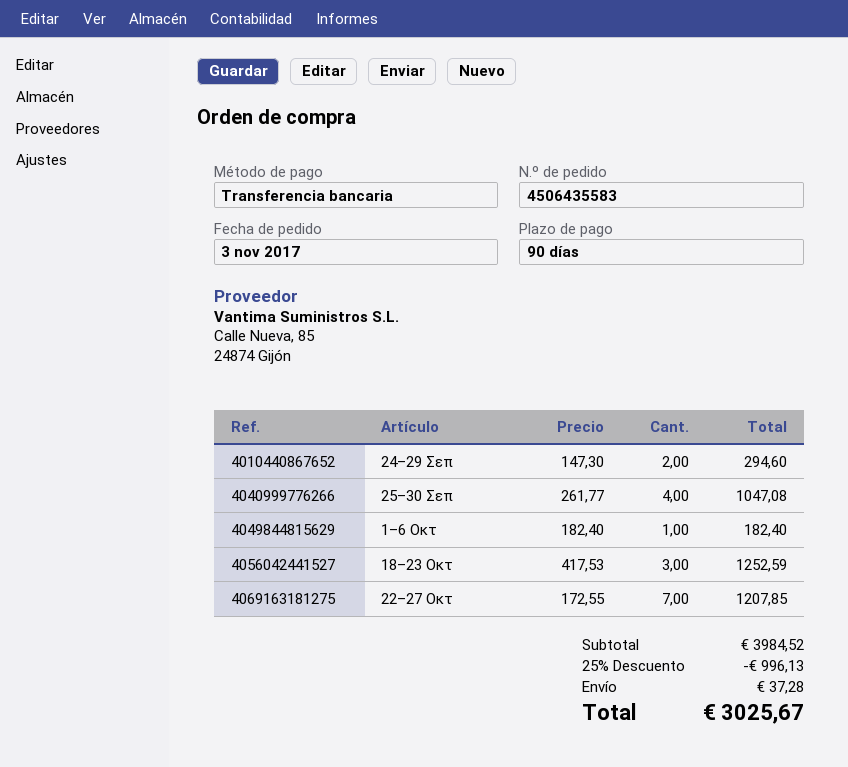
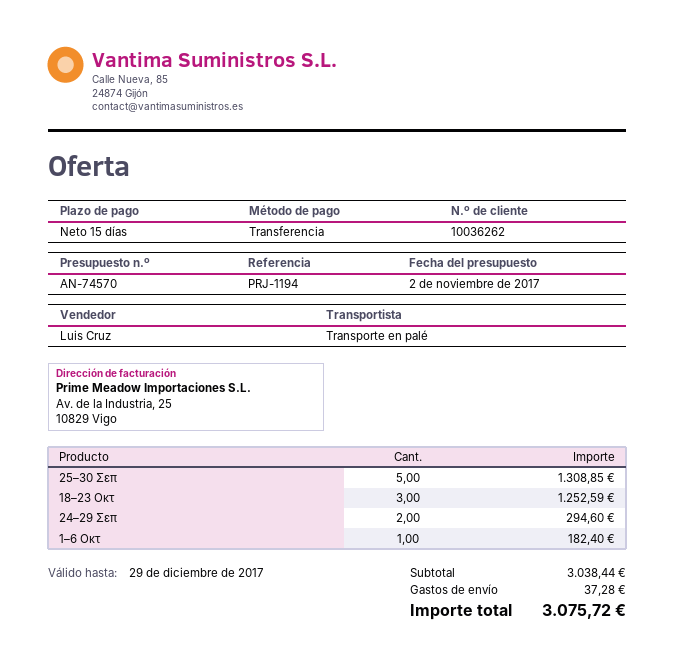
payment terms: 90 days -> 15 days
25–30 Σεπ: 4 for 1047.08 -> 5 for 1308.85
22–27 Οκτ: 7 for 1207.85 -> none
subtotal: 3984.52 -> 3038.44
discount: 25% = 996.13 -> none
total: 3025.67 -> 3075.72

